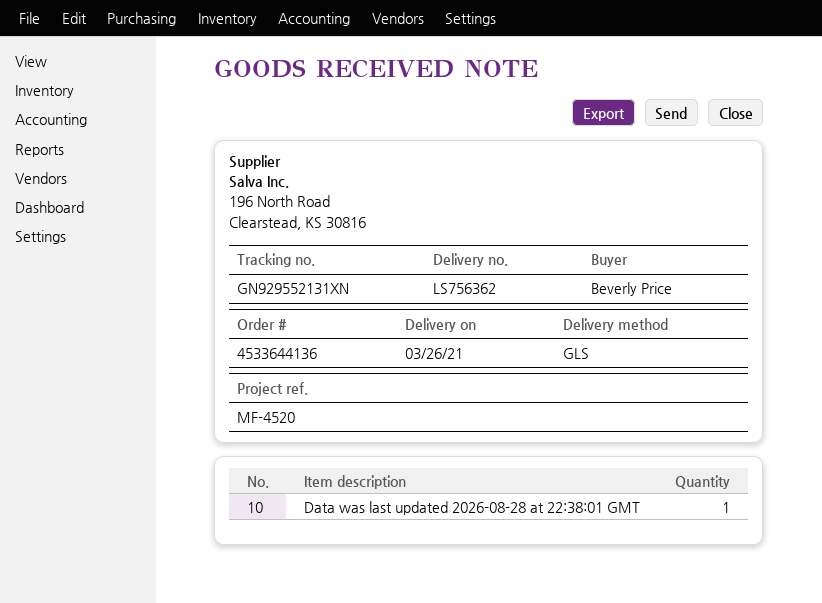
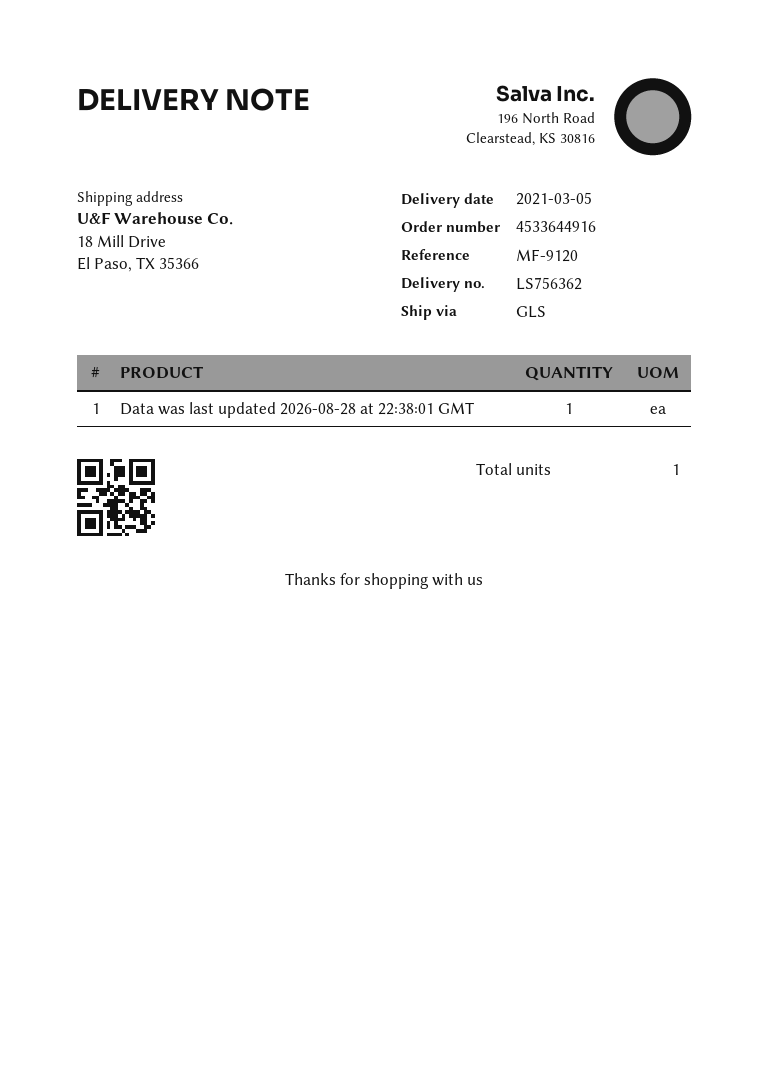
order number: 4533644136 -> 4533644916
delivery date: 2021-03-26 -> 2021-03-05
reference: MF-4520 -> MF-9120

